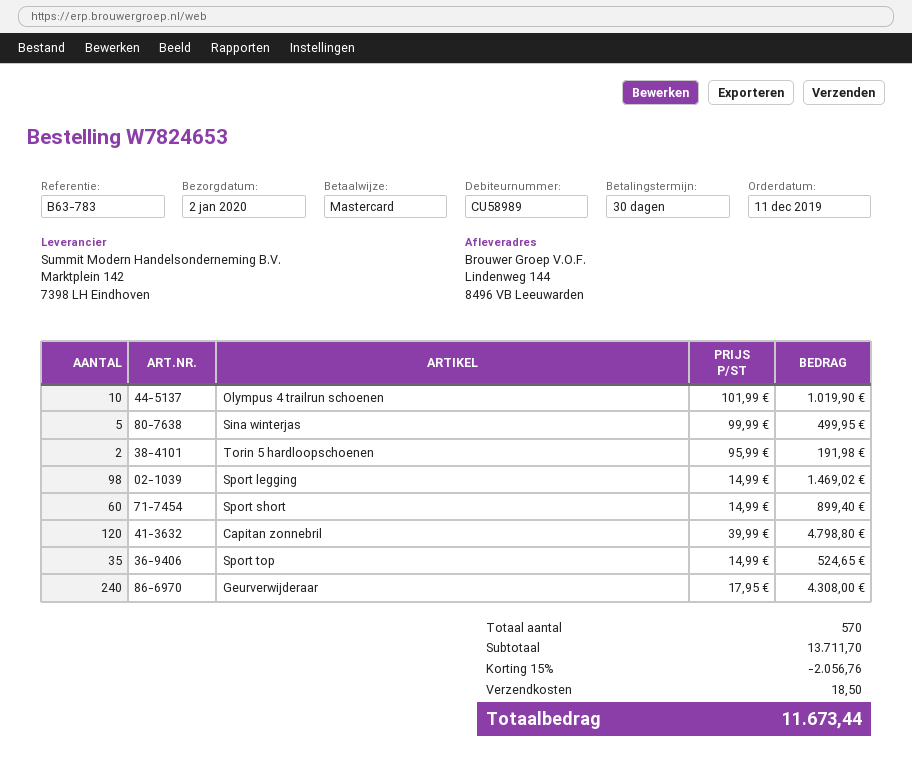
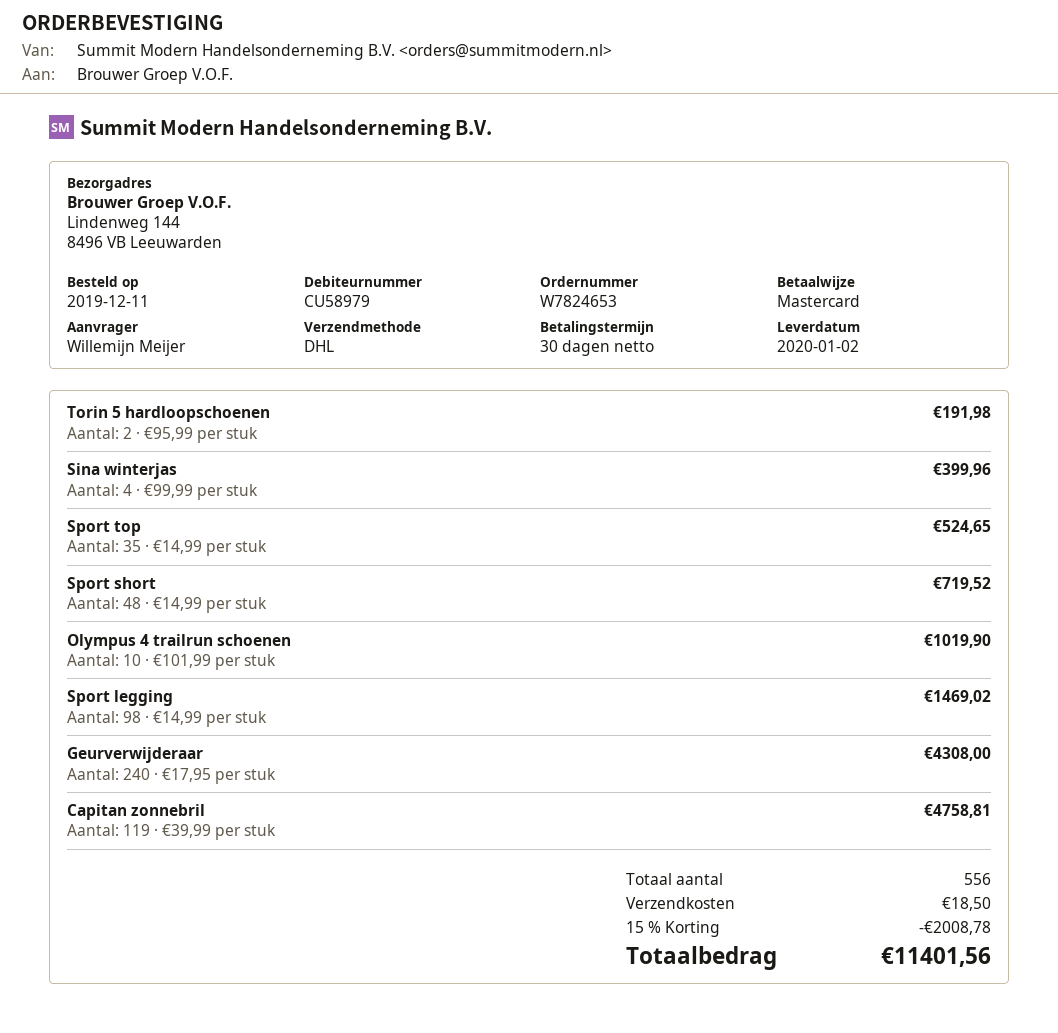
customer number: CU58989 -> CU58979
Sina winterjas: 5 x 99.99 = 499.95 -> 4 x 99.99 = 399.96
Sport short: 60 x 14.99 = 899.40 -> 48 x 14.99 = 719.52
Capitan zonnebril: 120 x 39.99 = 4798.80 -> 119 x 39.99 = 4758.81
total quantity: 570 -> 556
discount: 15% = 2056.76 -> 15% = 2008.78
total: 11673.44 -> 11401.56

